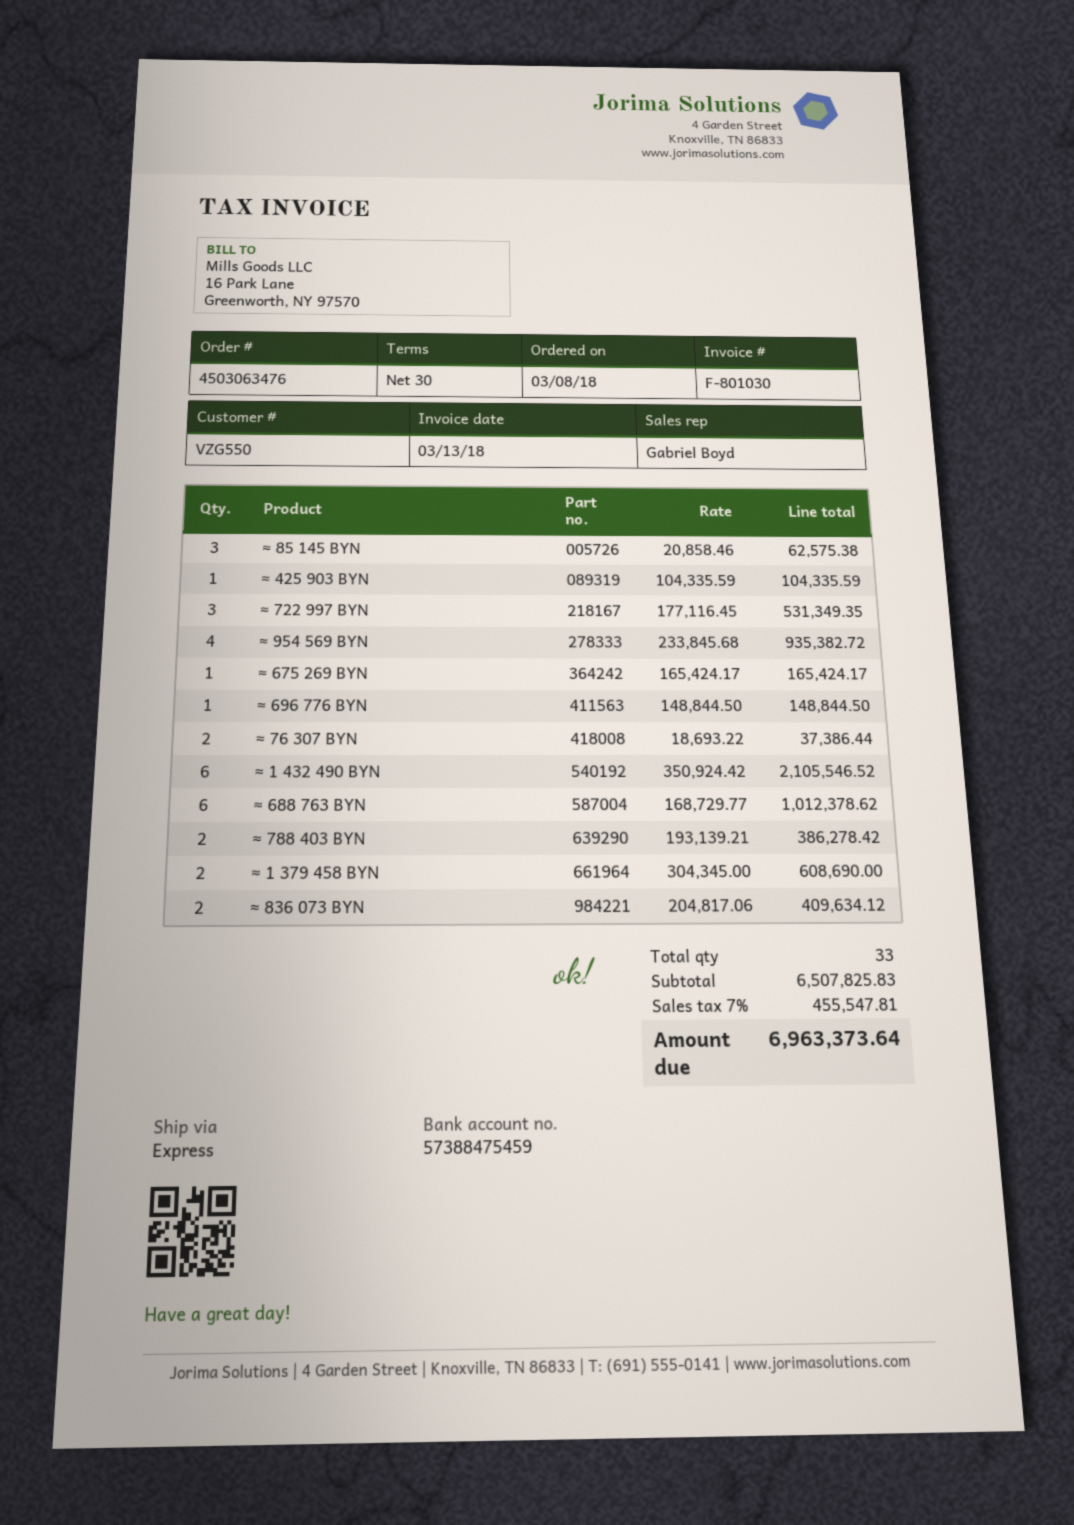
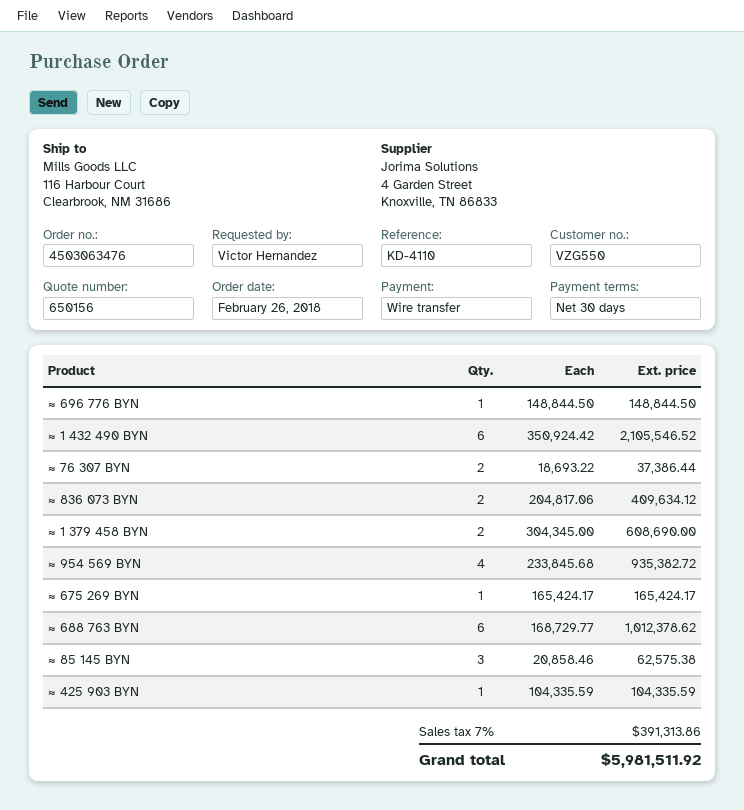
order date: 2018-03-08 -> 2018-02-26
≈ 722 997 BYN: 3 x 177116.45 = 531349.35 -> none
≈ 788 403 BYN: 2 x 193139.21 = 386278.42 -> none
tax: 7% = 455547.81 -> 7% = 391313.86
total: 6963373.64 -> 5981511.92

